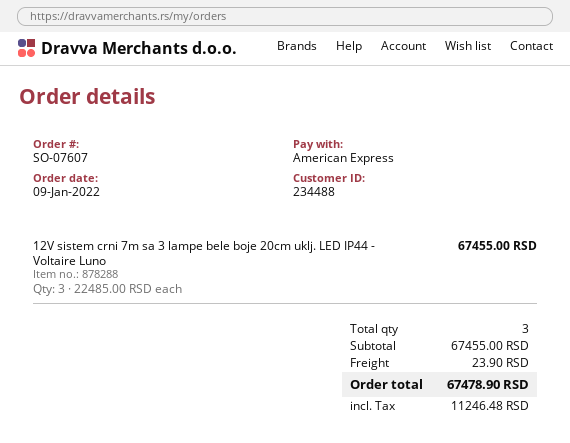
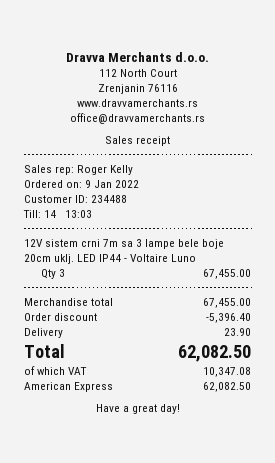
discount: none -> 5396.40
tax: 11246.48 -> 10347.08
total: 67478.90 -> 62082.50

